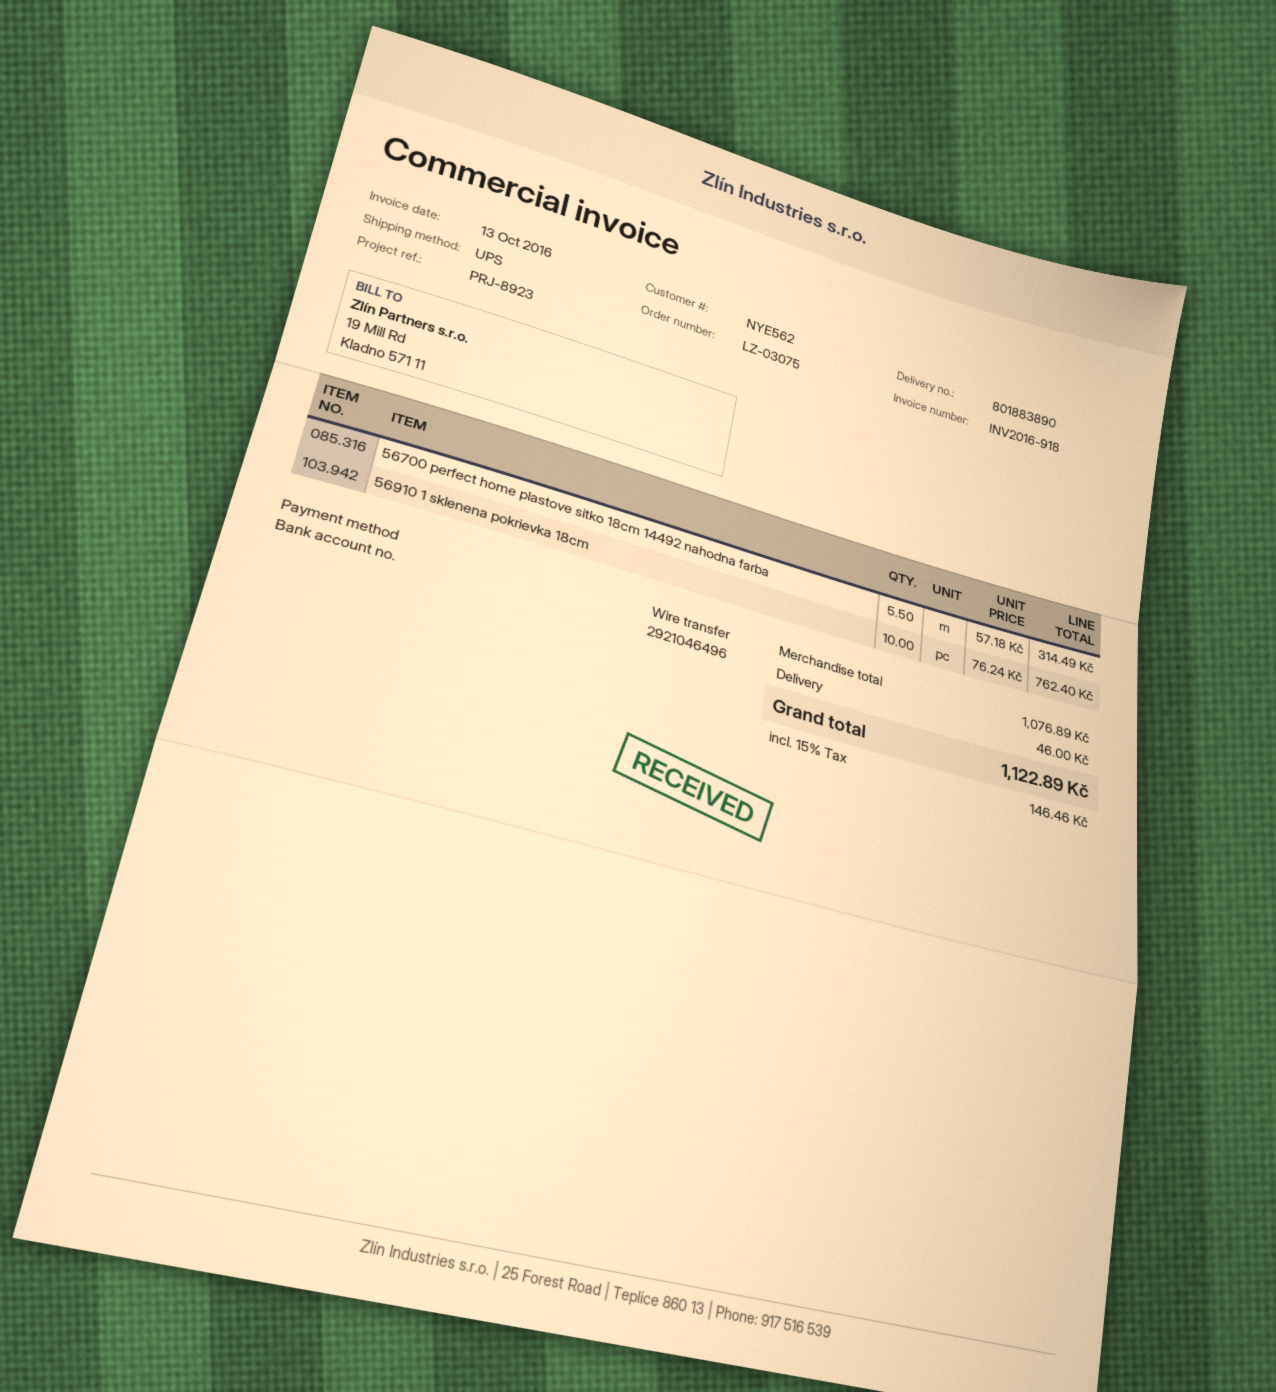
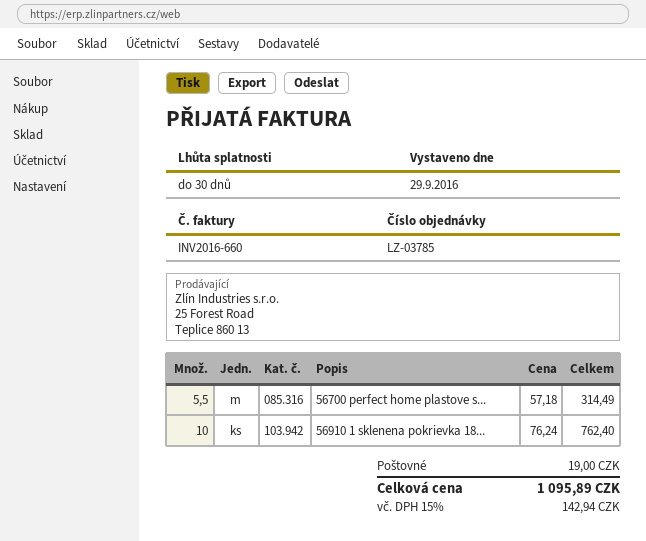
order number: LZ-03075 -> LZ-03785
invoice number: INV2016-918 -> INV2016-660
invoice date: 2016-10-13 -> 2016-09-29
shipping: 46.00 -> 19.00
tax: 15% = 146.46 -> 15% = 142.94
total: 1122.89 -> 1095.89

